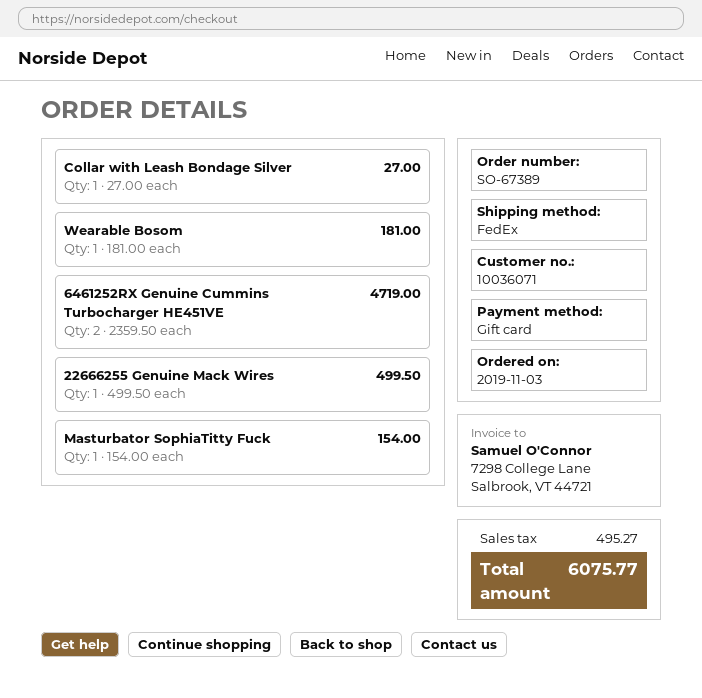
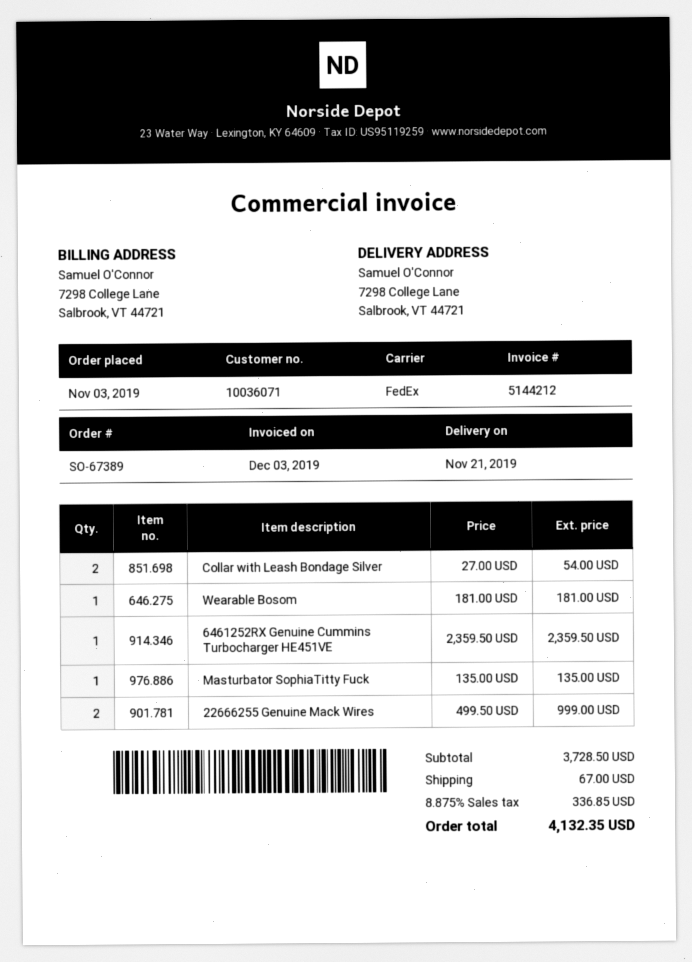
Collar with Leash Bondage Silver: 1 x 27.00 = 27.00 -> 2 x 27.00 = 54.00
6461252RX Genuine Cummins Turbocharger HE451VE: 2 x 2359.50 = 4719.00 -> 1 x 2359.50 = 2359.50
22666255 Genuine Mack Wires: 1 x 499.50 = 499.50 -> 2 x 499.50 = 999.00
Masturbator SophiaTitty Fuck: 1 x 154.00 = 154.00 -> 1 x 135.00 = 135.00
shipping: none -> 67.00
tax: 495.27 -> 336.85
total: 6075.77 -> 4132.35

